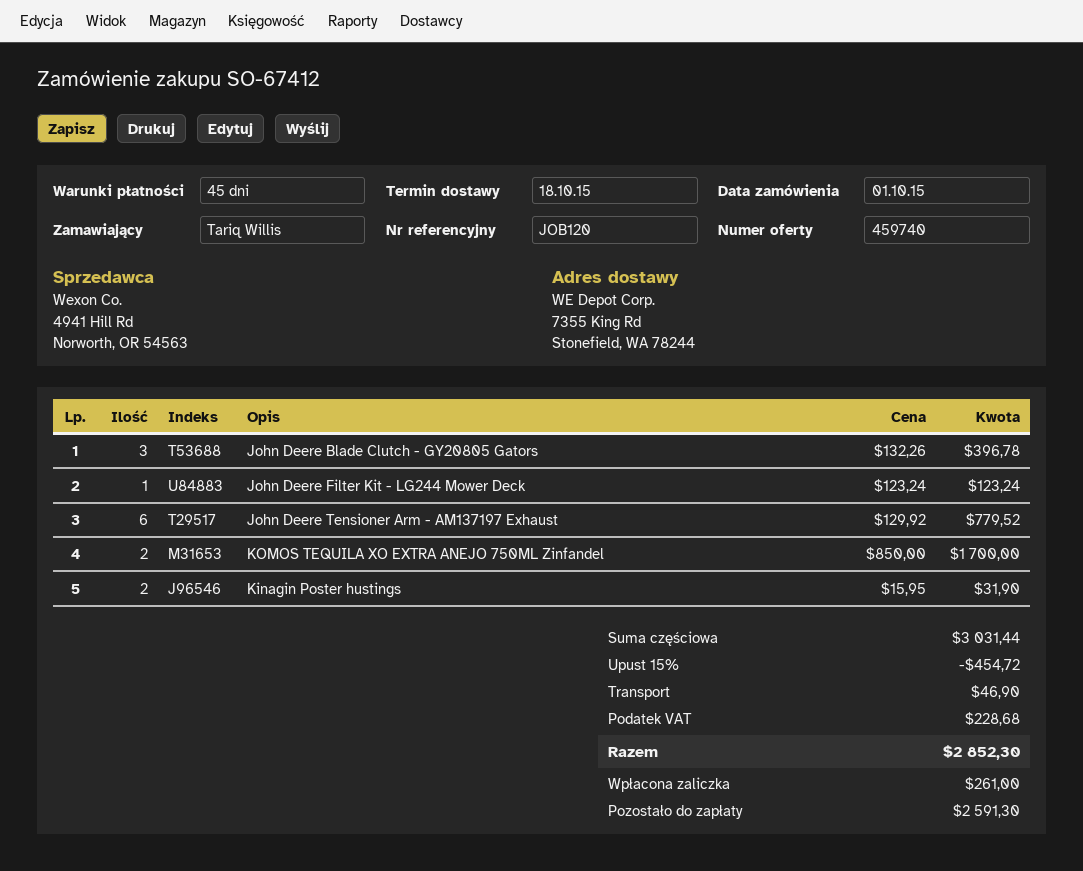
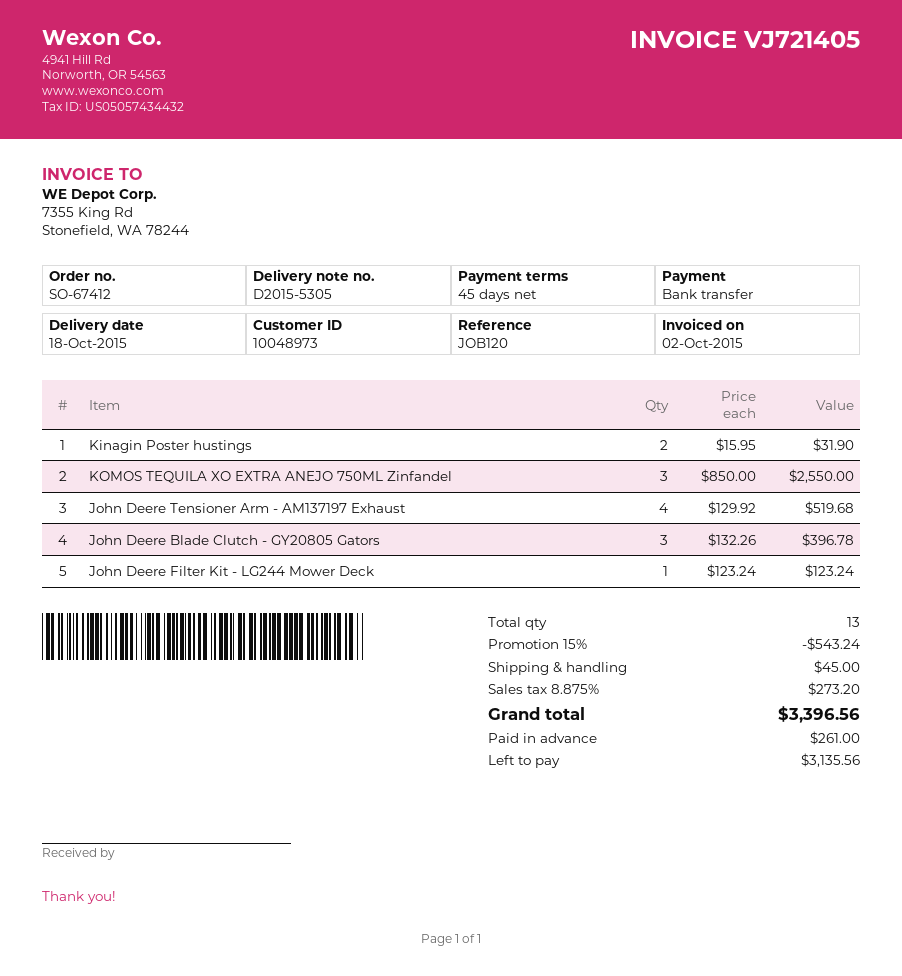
John Deere Tensioner Arm - AM137197 Exhaust: 6 x 129.92 = 779.52 -> 4 x 129.92 = 519.68
KOMOS TEQUILA XO EXTRA ANEJO 750ML Zinfandel: 2 x 850.00 = 1700.00 -> 3 x 850.00 = 2550.00
discount: 15% = 454.72 -> 15% = 543.24
shipping: 46.90 -> 45.00
tax: 228.68 -> 273.20
total: 2852.30 -> 3396.56
balance: 2591.30 -> 3135.56

